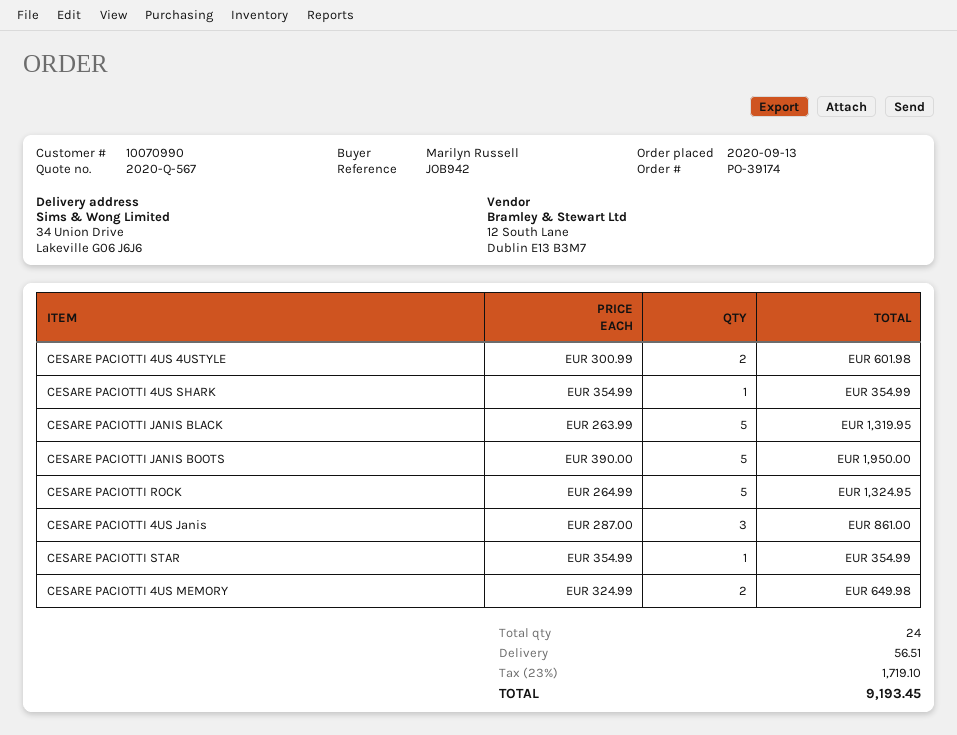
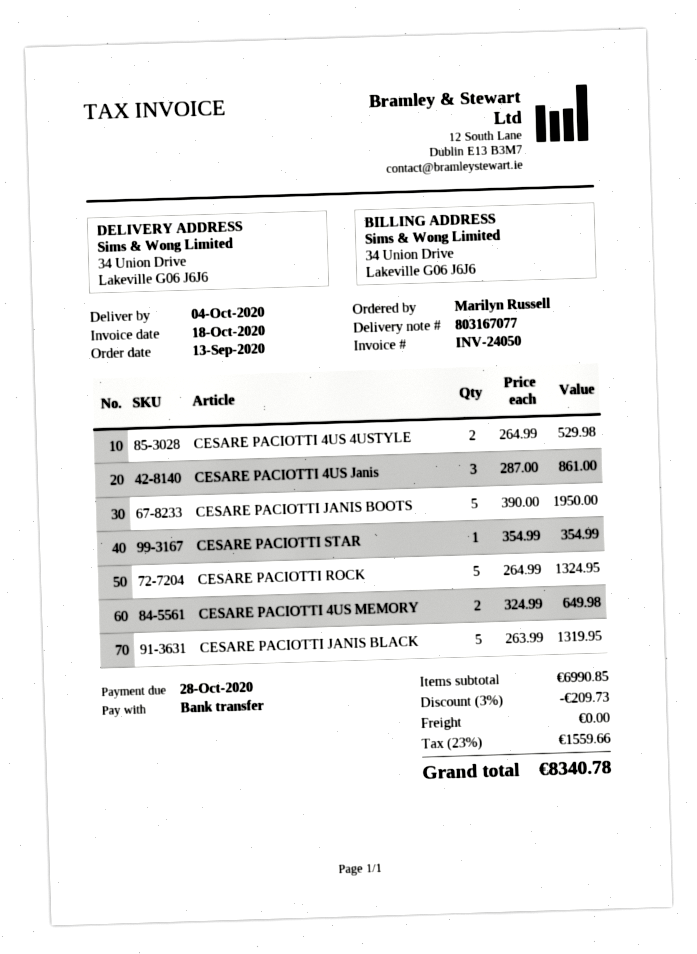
CESARE PACIOTTI 4US 4USTYLE: 2 x 300.99 = 601.98 -> 2 x 264.99 = 529.98
CESARE PACIOTTI 4US SHARK: 1 x 354.99 = 354.99 -> none
discount: none -> 3% = 209.73
shipping: 56.51 -> 0.00
tax: 23% = 1719.10 -> 23% = 1559.66
total: 9193.45 -> 8340.78

